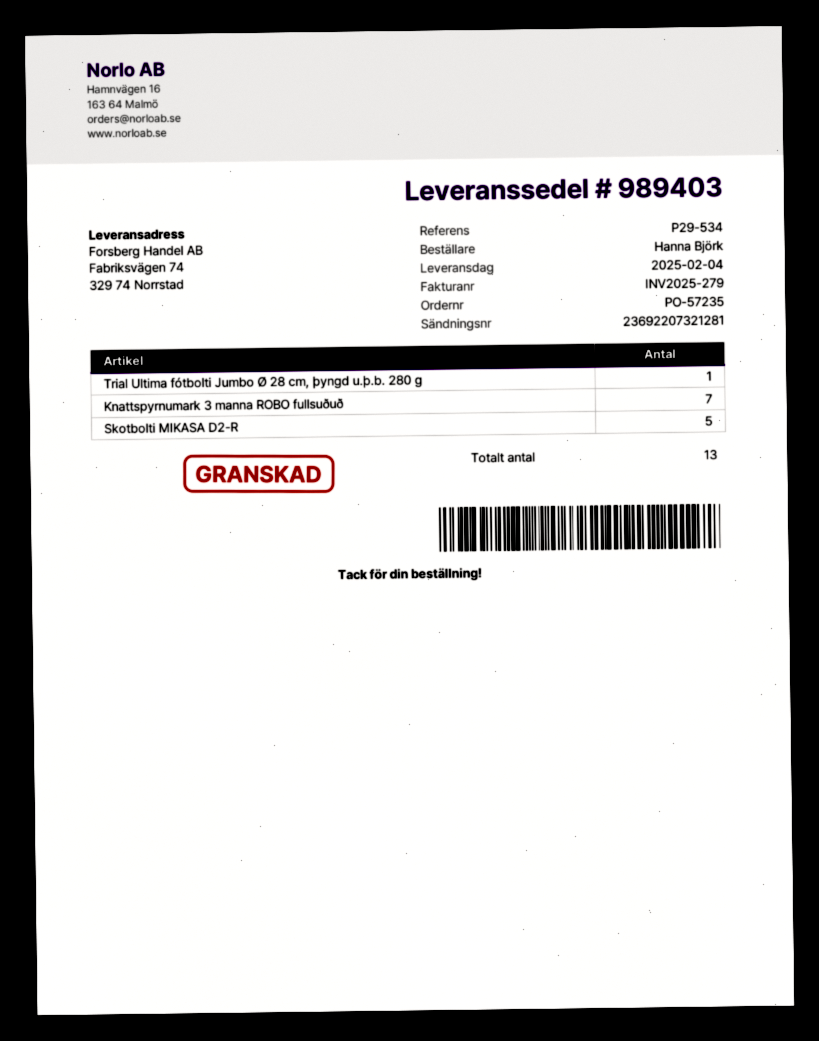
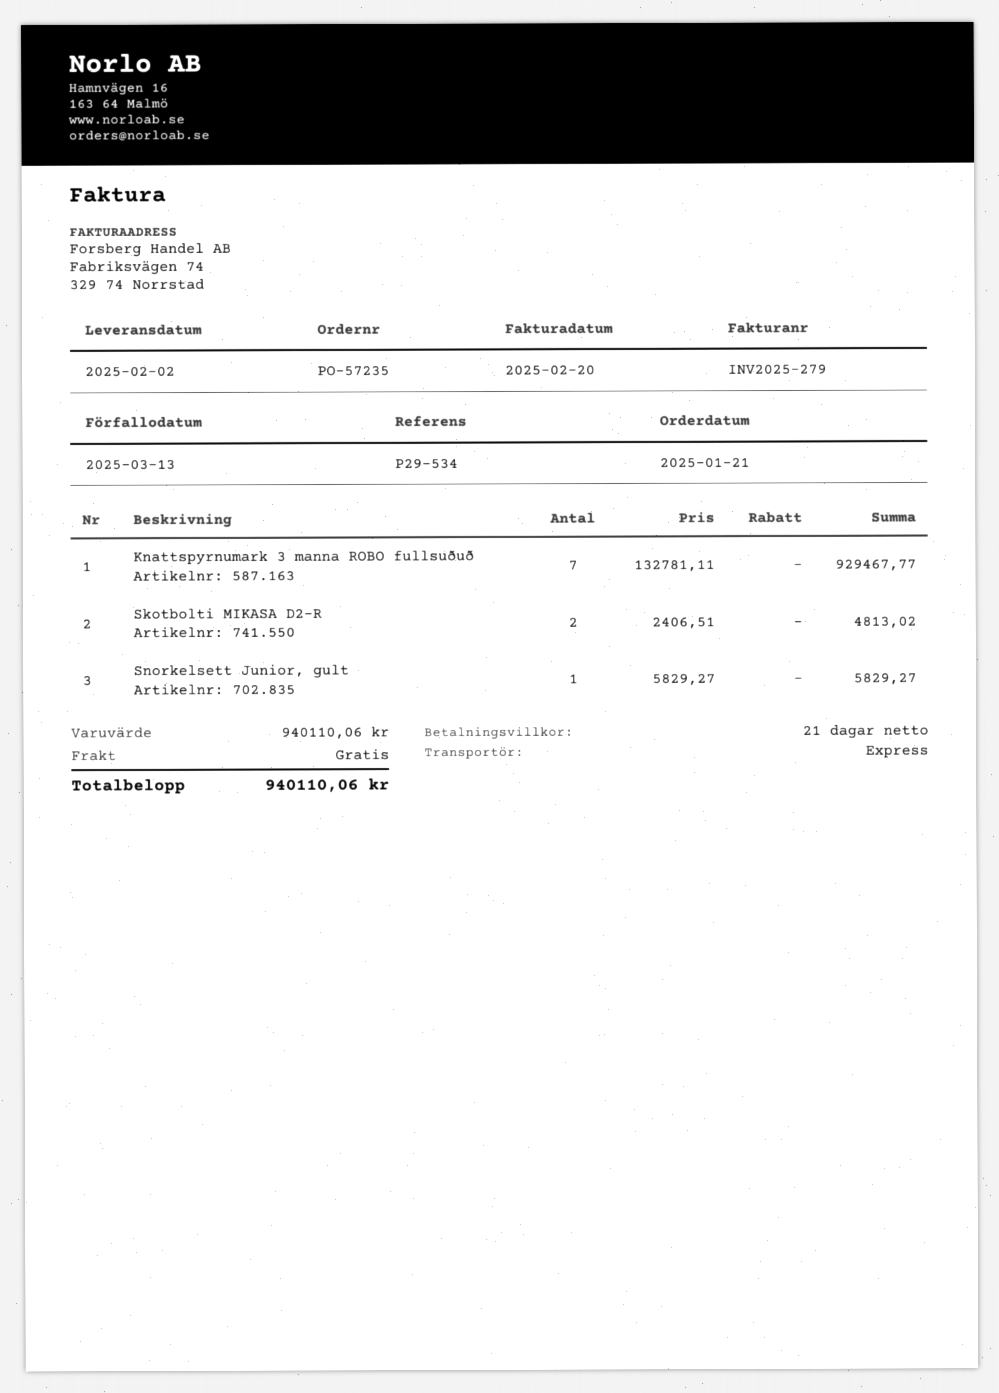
delivery date: 2025-02-04 -> 2025-02-02
Trial Ultima fótbolti Jumbo Ø 28 cm, þyngd u.þ.b. 280 g: 1 -> none
Skotbolti MIKASA D2-R: 5 -> 2
Snorkelsett Junior, gult: none -> 1

